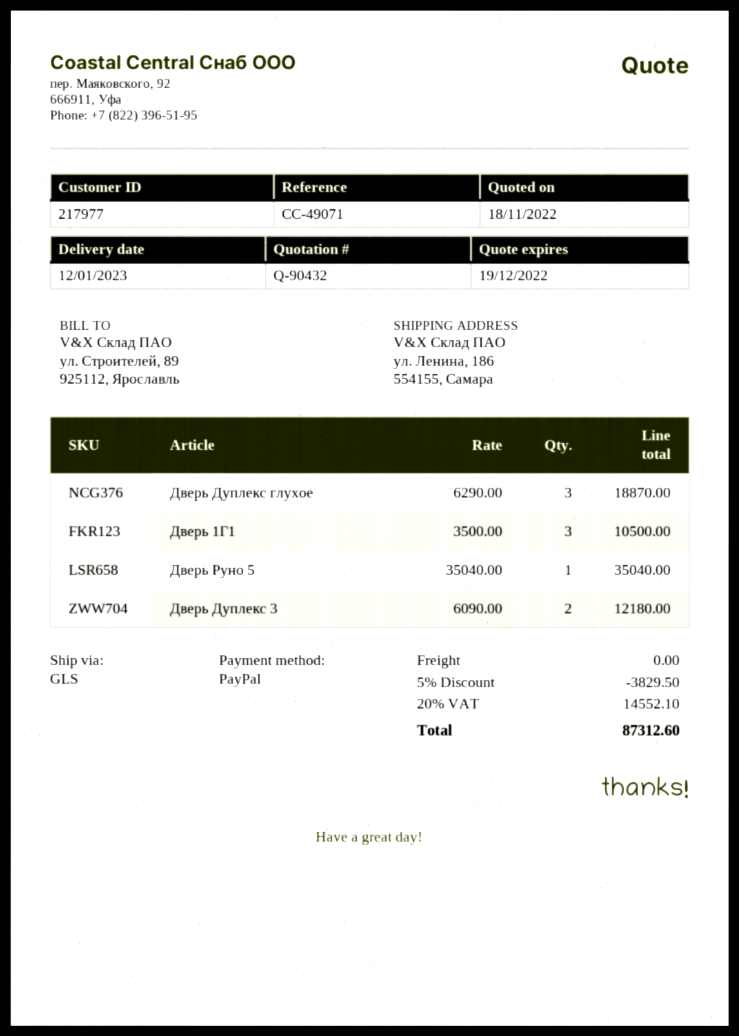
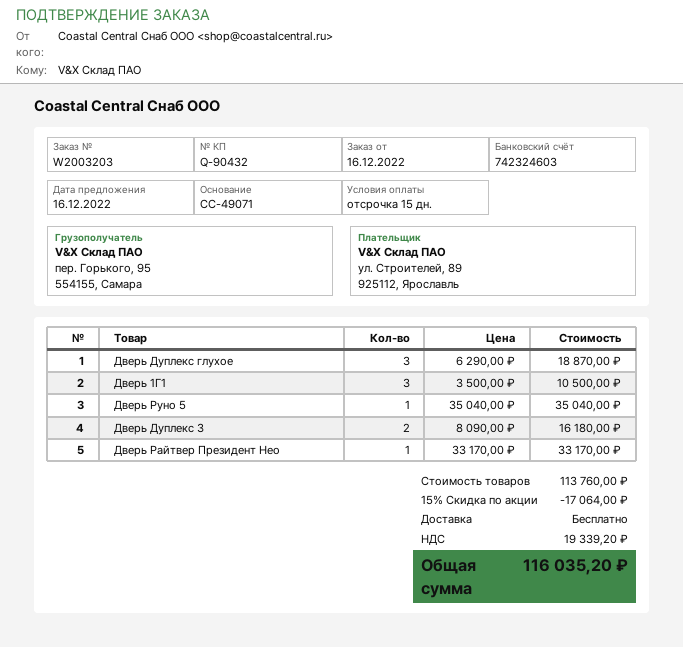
quote date: 2022-11-18 -> 2022-12-16
ship to: ул. Ленина, 186, 554155, Самара -> пер. Горького, 95, 554155, Самара
Дверь Дуплекс 3: 2 x 6090.00 = 12180.00 -> 2 x 8090.00 = 16180.00
Дверь Райтвер Президент Нео: none -> 1 x 33170.00 = 33170.00
discount: 5% = 3829.50 -> 15% = 17064.00
tax: 14552.10 -> 19339.20
total: 87312.60 -> 116035.20

